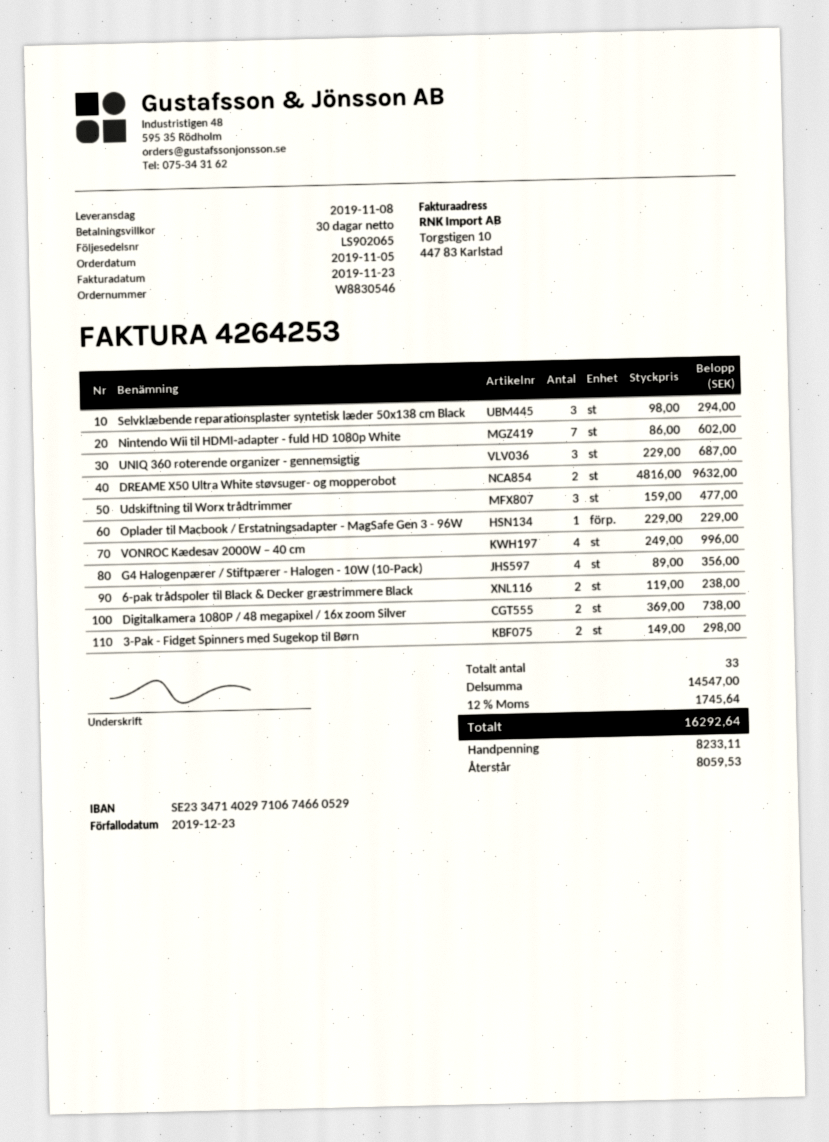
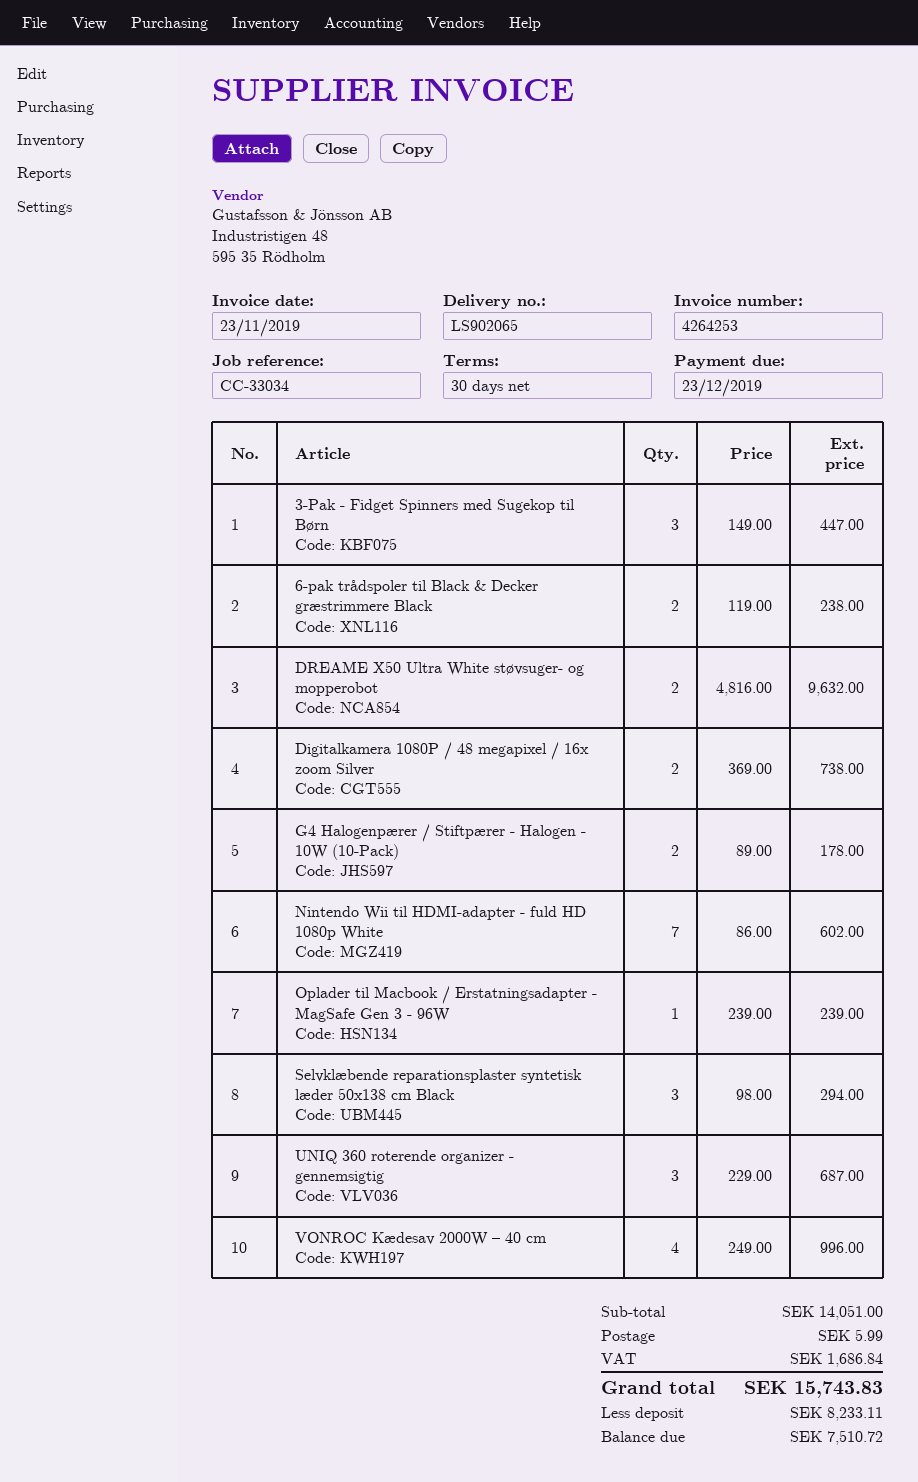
Udskiftning til Worx trådtrimmer: 3 x 159.00 = 477.00 -> none
Oplader til Macbook / Erstatningsadapter - MagSafe Gen 3 - 96W: 1 x 229.00 = 229.00 -> 1 x 239.00 = 239.00
G4 Halogenpærer / Stiftpærer - Halogen - 10W (10-Pack): 4 x 89.00 = 356.00 -> 2 x 89.00 = 178.00
3-Pak - Fidget Spinners med Sugekop til Børn: 2 x 149.00 = 298.00 -> 3 x 149.00 = 447.00
subtotal: 14547.00 -> 14051.00
shipping: none -> 5.99
tax: 1745.64 -> 1686.84
total: 16292.64 -> 15743.83
balance: 8059.53 -> 7510.72

